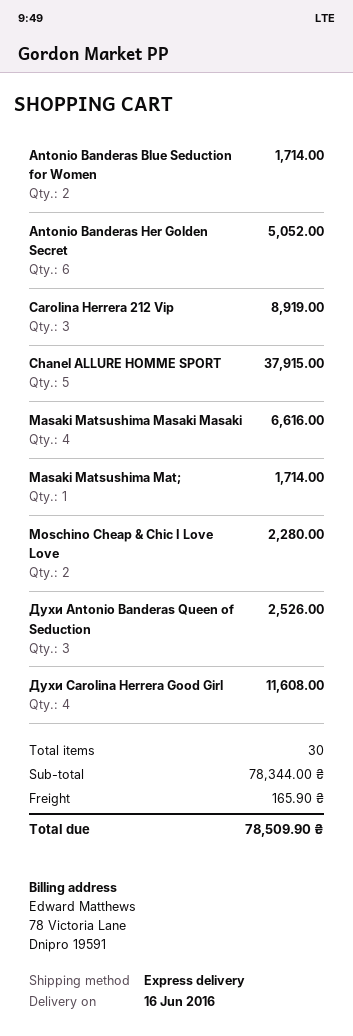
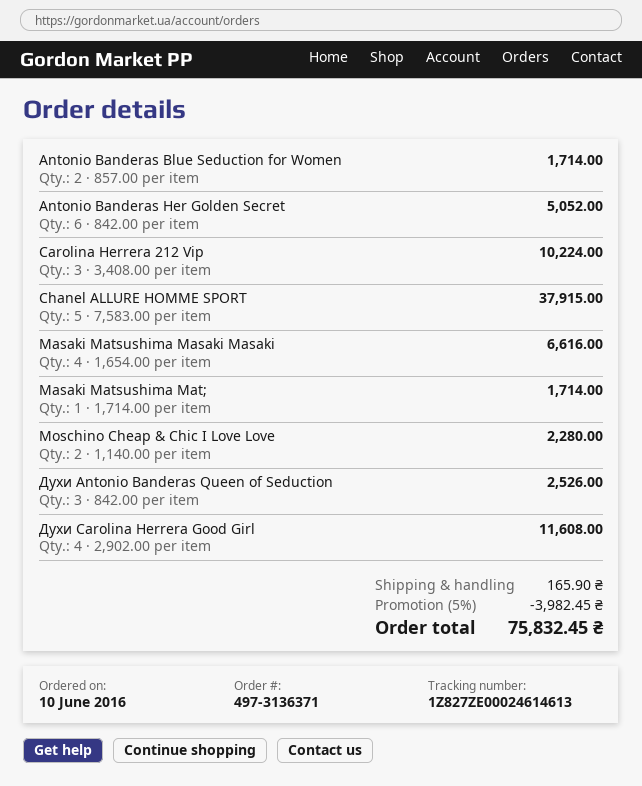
Carolina Herrera 212 Vip: 3 for 8919.00 -> 3 for 10224.00
discount: none -> 5% = 3982.45
total: 78509.90 -> 75832.45

